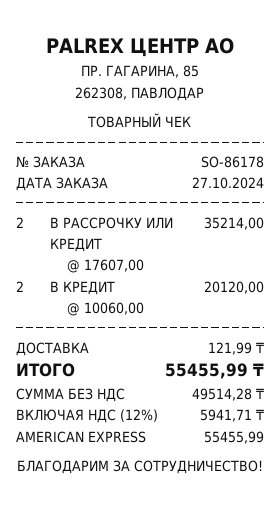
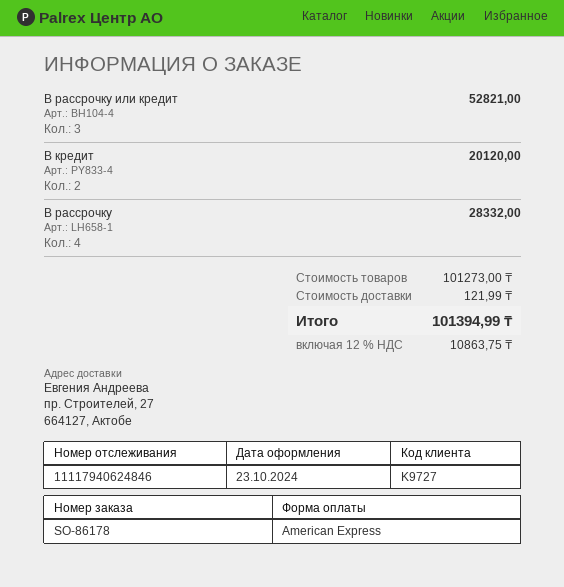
order date: 2024-10-27 -> 2024-10-23
В РАССРОЧКУ ИЛИ КРЕДИТ: 2 for 35214.00 -> 3 for 52821.00
В рассрочку: none -> 4 for 28332.00
tax: 12% = 5941.71 -> 12% = 10863.75
total: 55455.99 -> 101394.99

